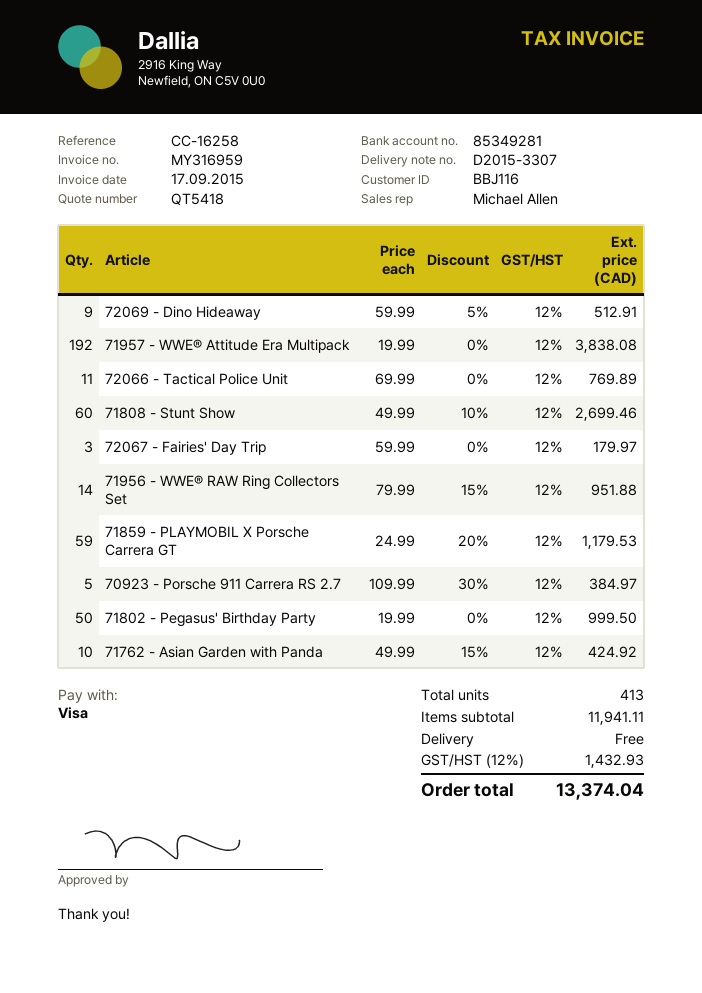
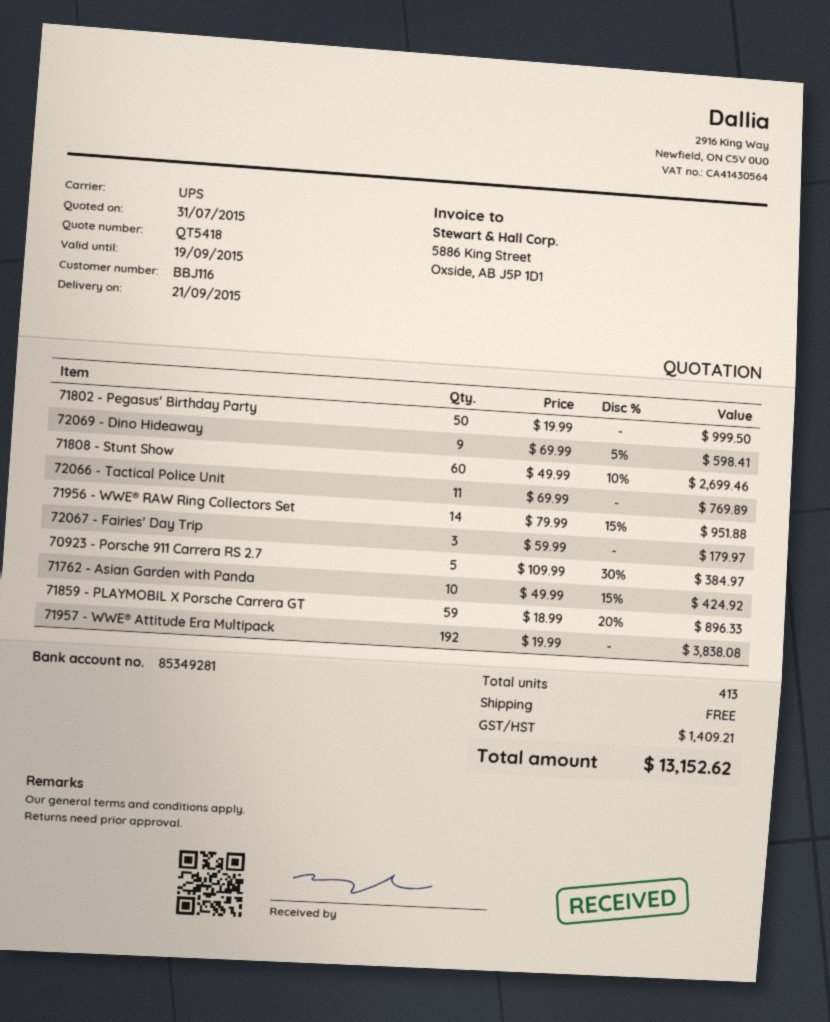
72069 - Dino Hideaway: 9 x 59.99 - 5% = 512.91 -> 9 x 69.99 - 5% = 598.41
71859 - PLAYMOBIL X Porsche Carrera GT: 59 x 24.99 - 20% = 1179.53 -> 59 x 18.99 - 20% = 896.33
tax: 1432.93 -> 1409.21
total: 13374.04 -> 13152.62

